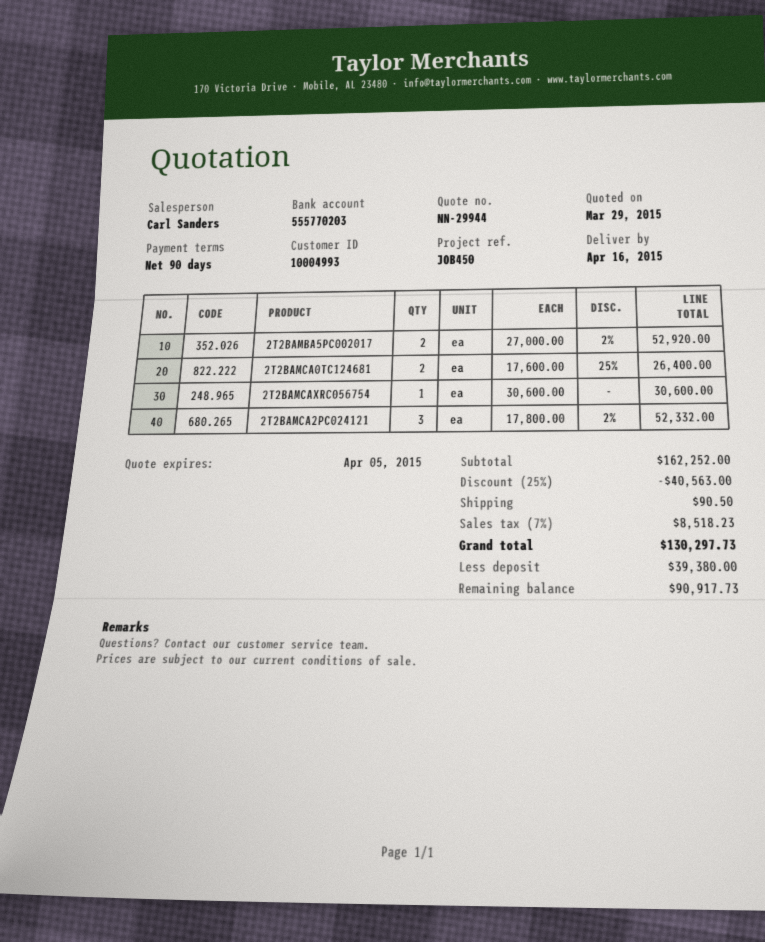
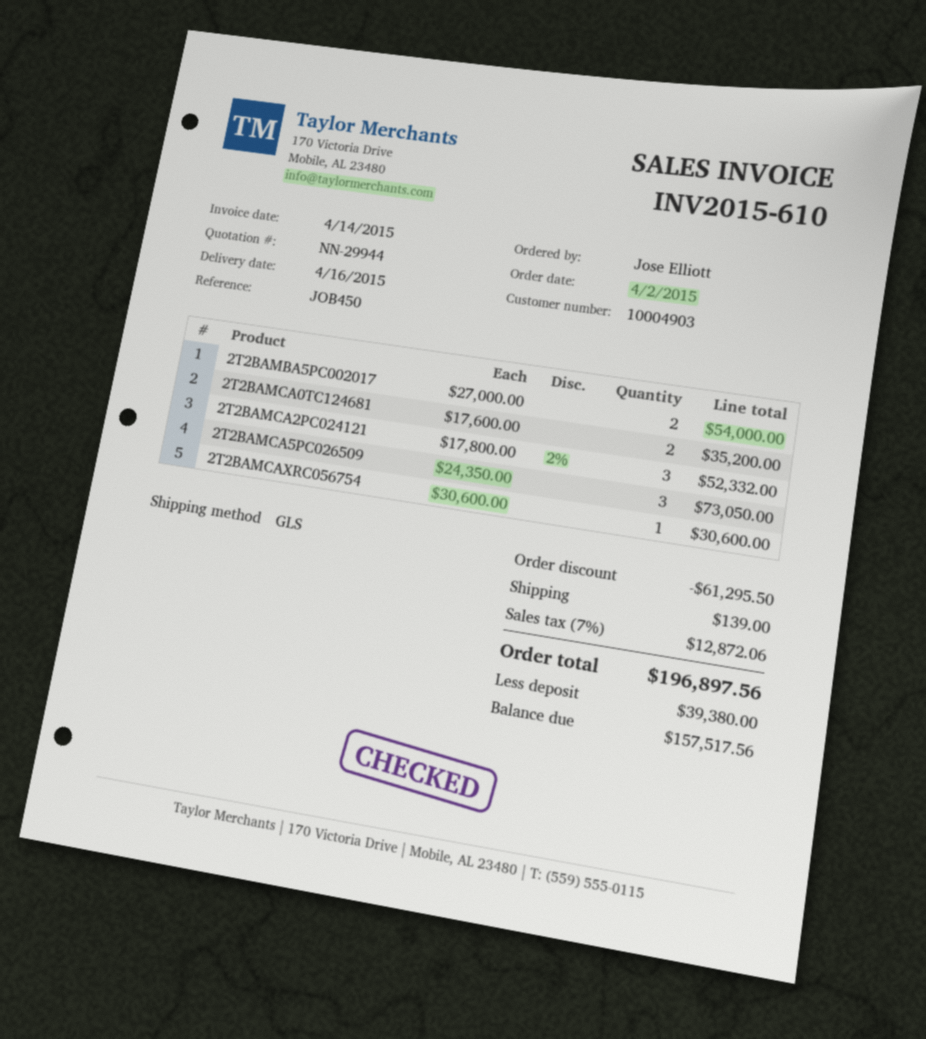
customer number: 10004993 -> 10004903
2T2BAMBA5PC002017: 2 x 27000.00 - 2% = 52920.00 -> 2 x 27000.00 = 54000.00
2T2BAMCA0TC124681: 2 x 17600.00 - 25% = 26400.00 -> 2 x 17600.00 = 35200.00
2T2BAMCA5PC026509: none -> 3 x 24350.00 = 73050.00
discount: 40563.00 -> 61295.50
shipping: 90.50 -> 139.00
tax: 7% = 8518.23 -> 7% = 12872.06
total: 130297.73 -> 196897.56
balance: 90917.73 -> 157517.56

